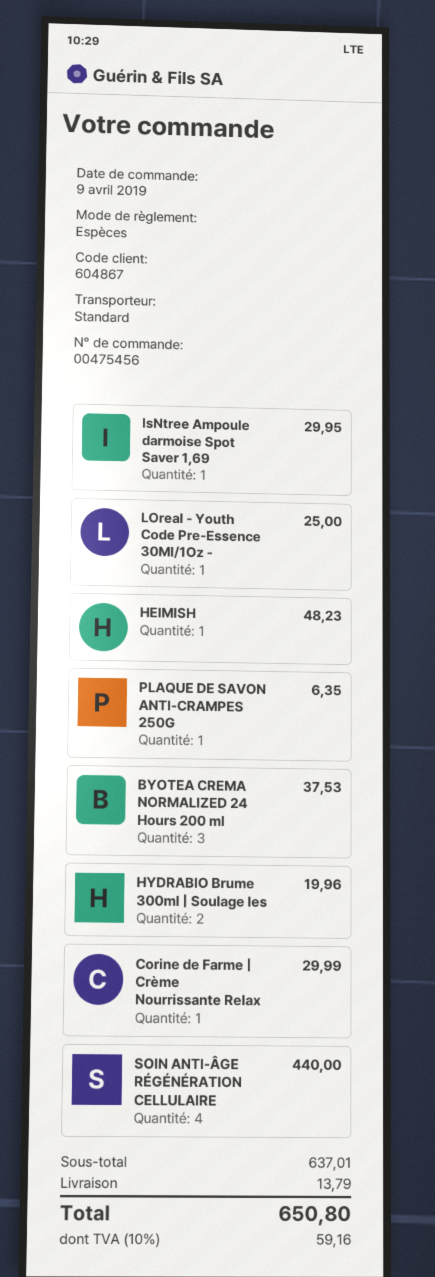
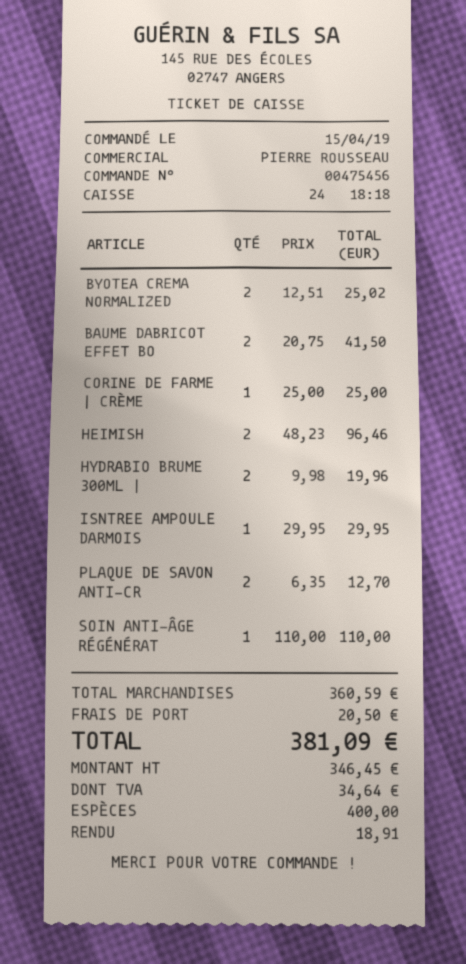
order date: 2019-04-09 -> 2019-04-15
LOreal - Youth Code Pre-Essence 30Ml/1Oz -: 1 for 25.00 -> none
HEIMISH: 1 for 48.23 -> 2 for 96.46
PLAQUE DE SAVON ANTI-CRAMPES 250G: 1 for 6.35 -> 2 for 12.70
BYOTEA CREMA NORMALIZED 24 Hours 200 ml: 3 for 37.53 -> 2 for 25.02
Corine de Farme | Crème Nourrissante Relax: 1 for 29.99 -> 1 for 25.00
SOIN ANTI-ÂGE RÉGÉNÉRATION CELLULAIRE: 4 for 440.00 -> 1 for 110.00
BAUME DABRICOT EFFET BO: none -> 2 for 41.50
subtotal: 637.01 -> 360.59
shipping: 13.79 -> 20.50
tax: 59.16 -> 34.64
total: 650.80 -> 381.09

